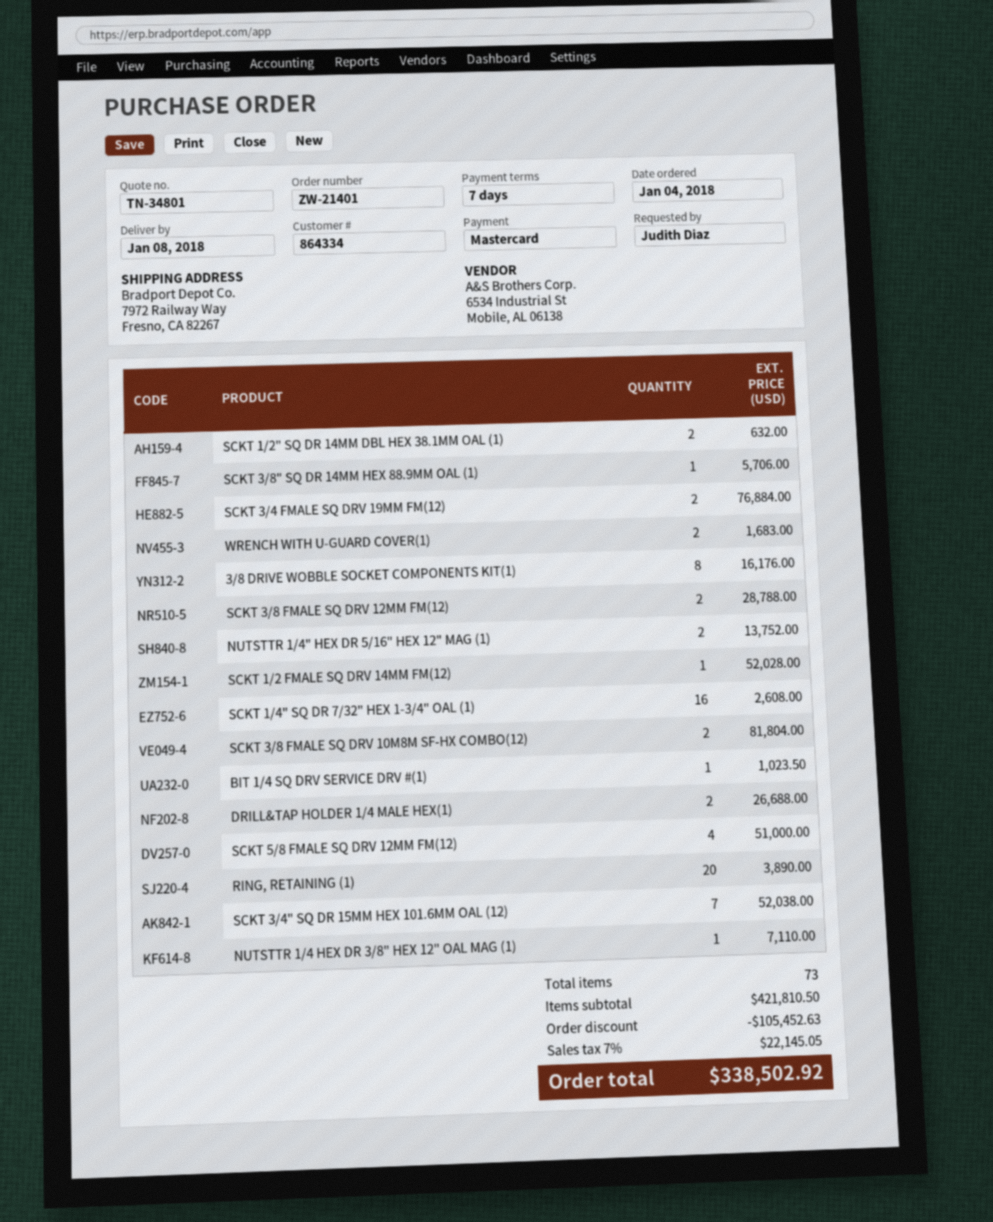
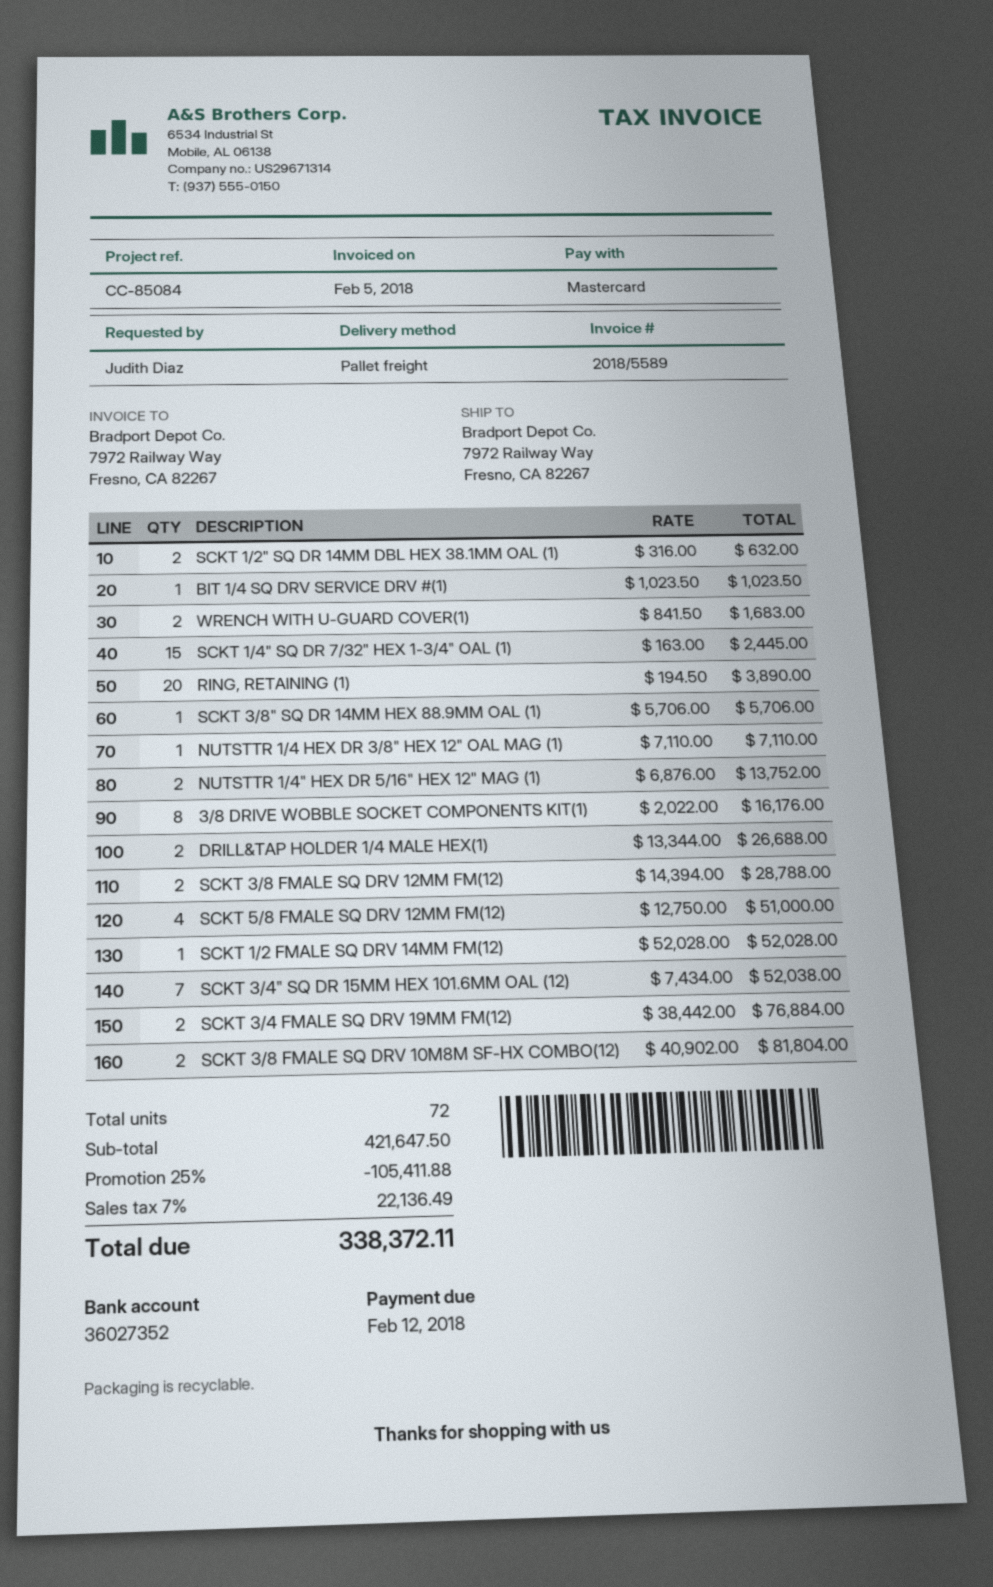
SCKT 1/4" SQ DR 7/32" HEX 1-3/4" OAL (1): 16 for 2608.00 -> 15 for 2445.00
total quantity: 73 -> 72
subtotal: 421810.50 -> 421647.50
discount: 105452.63 -> 105411.88
tax: 7% = 22145.05 -> 7% = 22136.49
total: 338502.92 -> 338372.11

